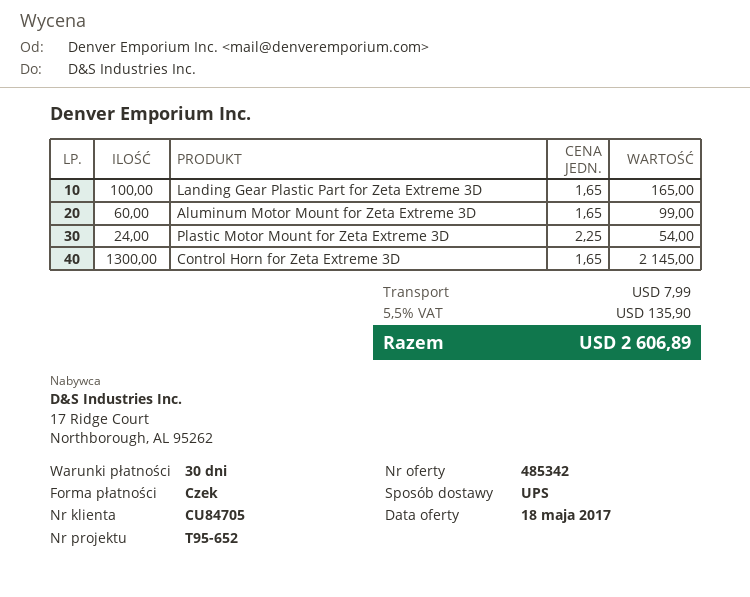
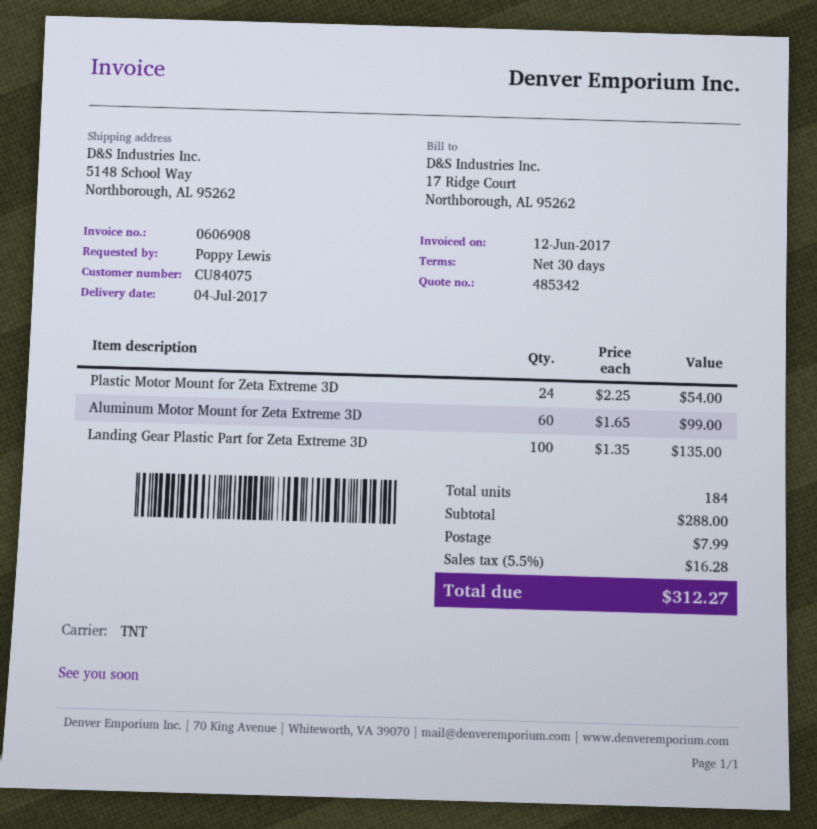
customer number: CU84705 -> CU84075
shipping method: UPS -> TNT
Landing Gear Plastic Part for Zeta Extreme 3D: 100 x 1.65 = 165.00 -> 100 x 1.35 = 135.00
Control Horn for Zeta Extreme 3D: 1300 x 1.65 = 2145.00 -> none
tax: 5.5% = 135.90 -> 5.5% = 16.28
total: 2606.89 -> 312.27

